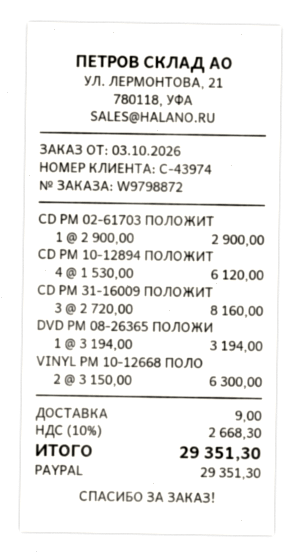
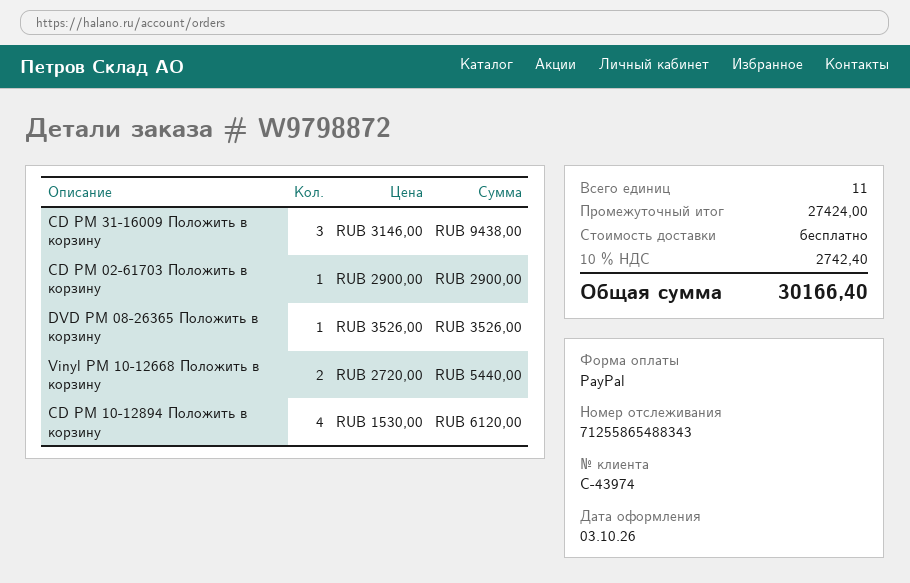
CD PM 31-16009 ПОЛОЖИТ: 3 x 2720.00 = 8160.00 -> 3 x 3146.00 = 9438.00
DVD PM 08-26365 ПОЛОЖИ: 1 x 3194.00 = 3194.00 -> 1 x 3526.00 = 3526.00
VINYL PM 10-12668 ПОЛО: 2 x 3150.00 = 6300.00 -> 2 x 2720.00 = 5440.00
shipping: 9.00 -> 0.00
tax: 10% = 2668.30 -> 10% = 2742.40
total: 29351.30 -> 30166.40

